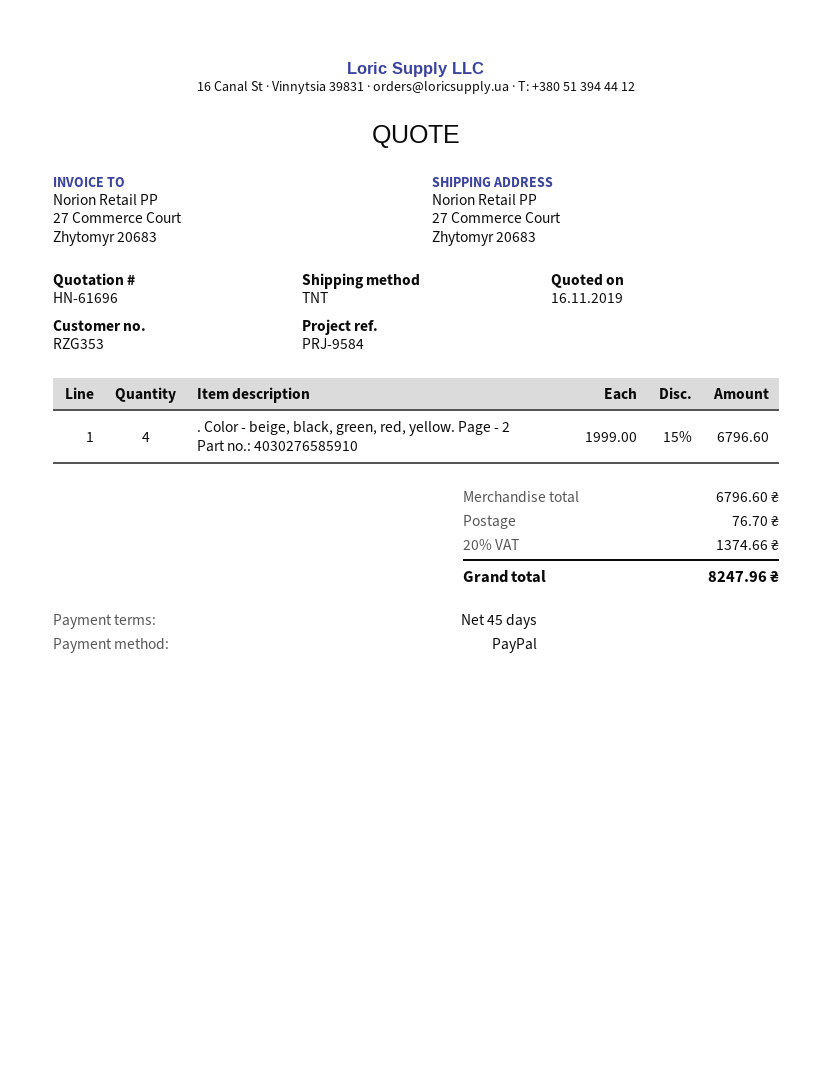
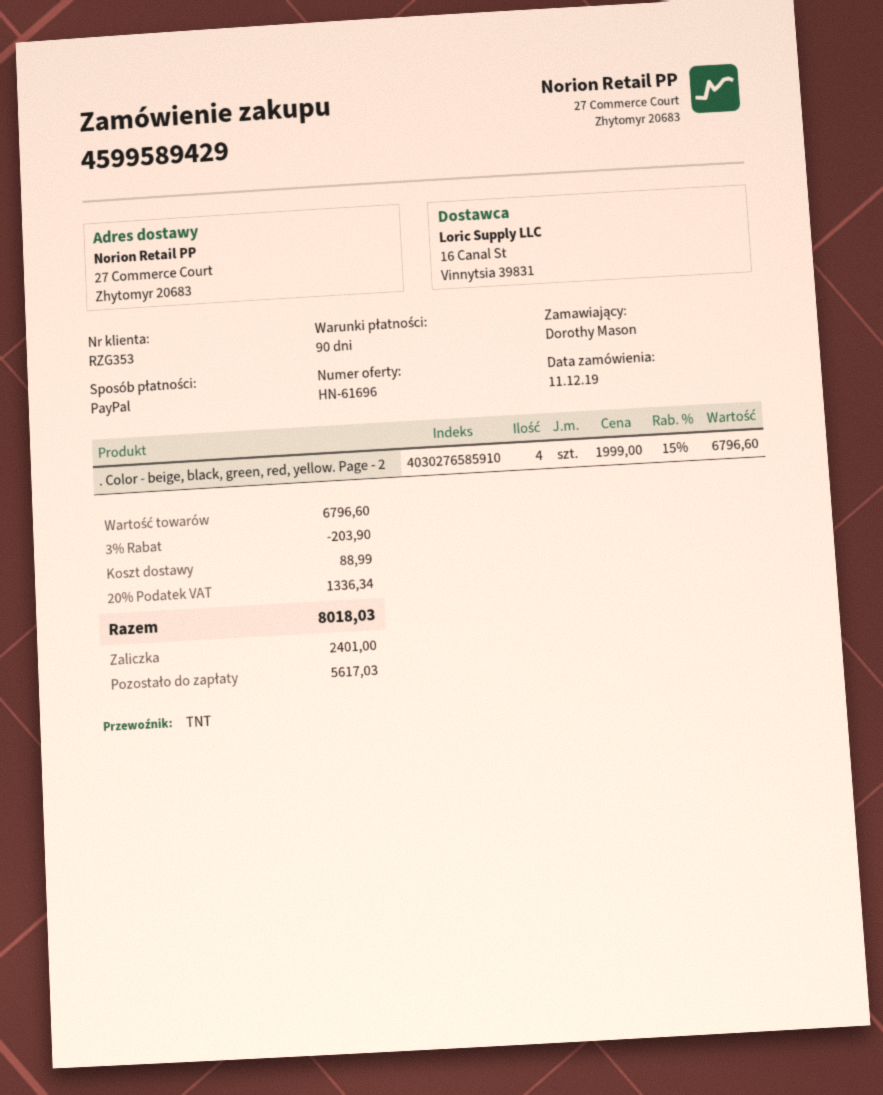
payment terms: 45 days -> 90 days
discount: none -> 3% = 203.90
shipping: 76.70 -> 88.99
tax: 20% = 1374.66 -> 20% = 1336.34
total: 8247.96 -> 8018.03

